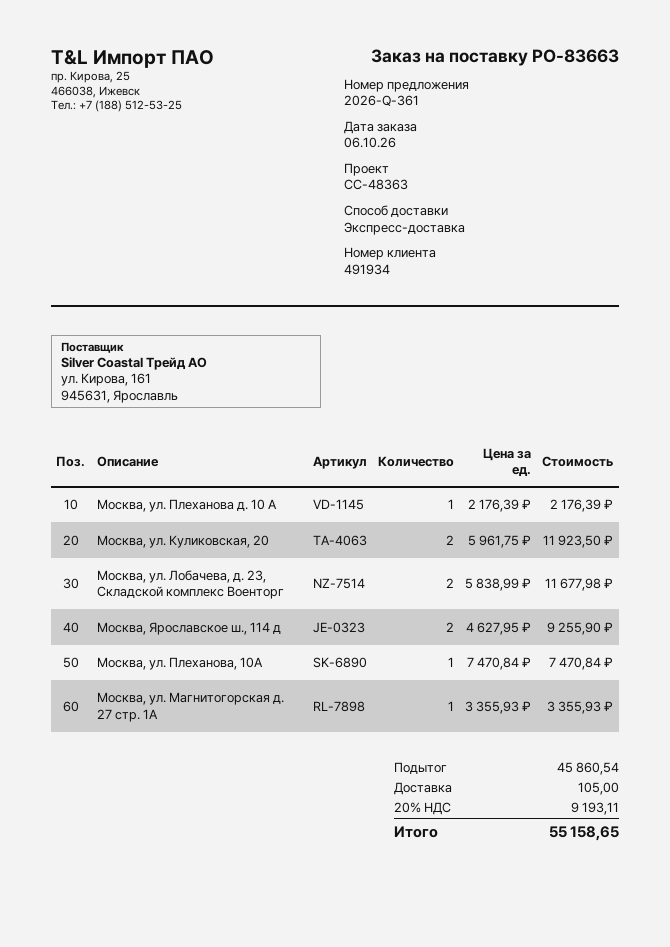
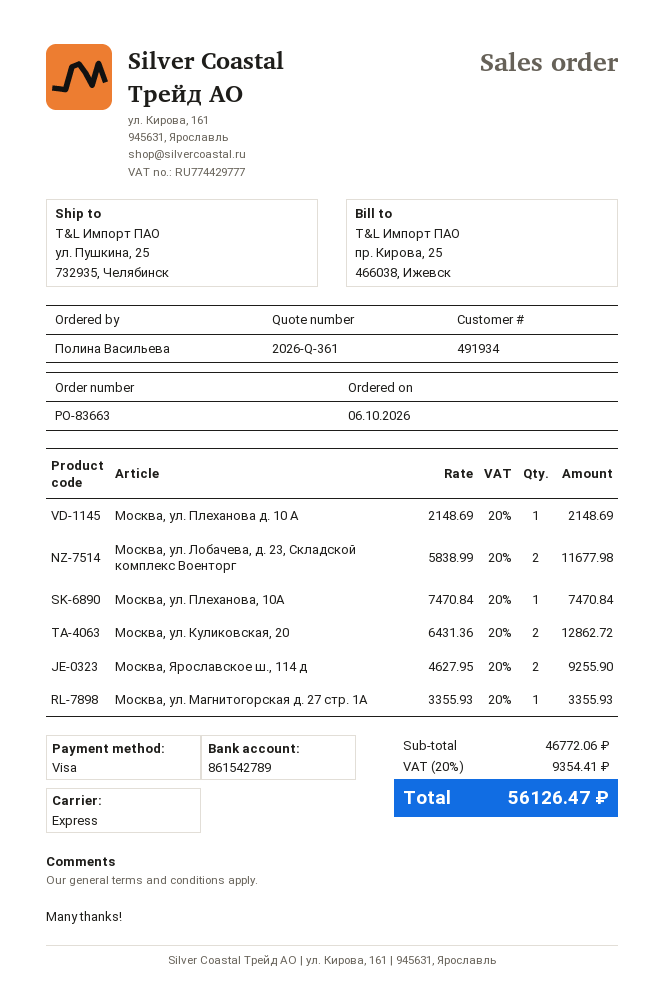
Москва, ул. Плеханова д. 10 А: 1 x 2176.39 = 2176.39 -> 1 x 2148.69 = 2148.69
Москва, ул. Куликовская, 20: 2 x 5961.75 = 11923.50 -> 2 x 6431.36 = 12862.72
subtotal: 45860.54 -> 46772.06
shipping: 105.00 -> none
tax: 20% = 9193.11 -> 20% = 9354.41
total: 55158.65 -> 56126.47

